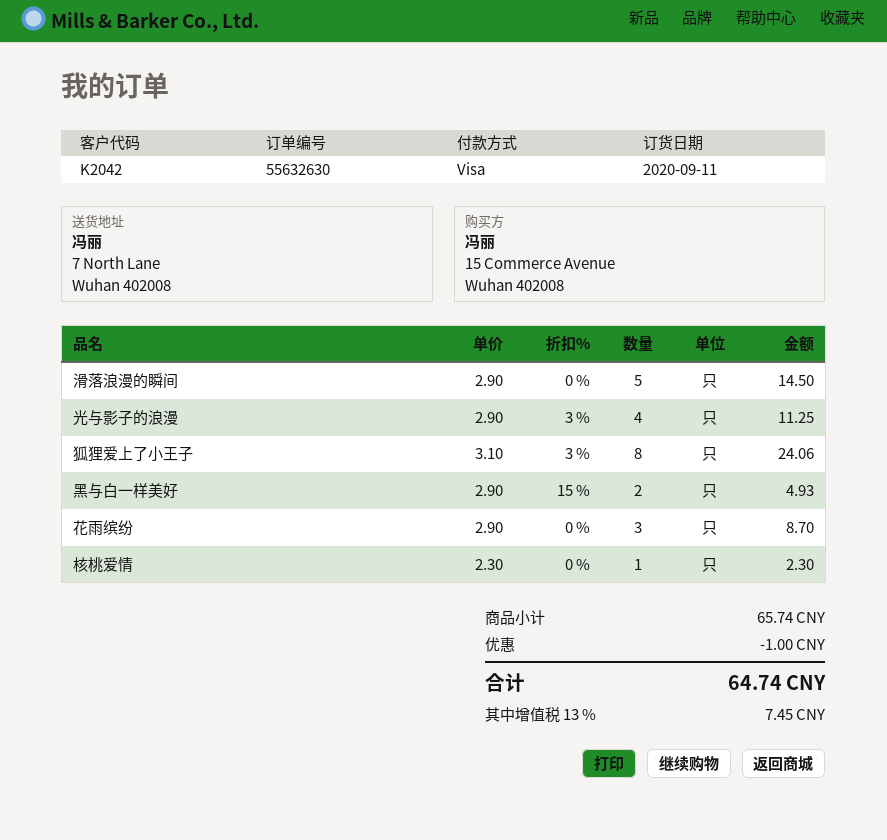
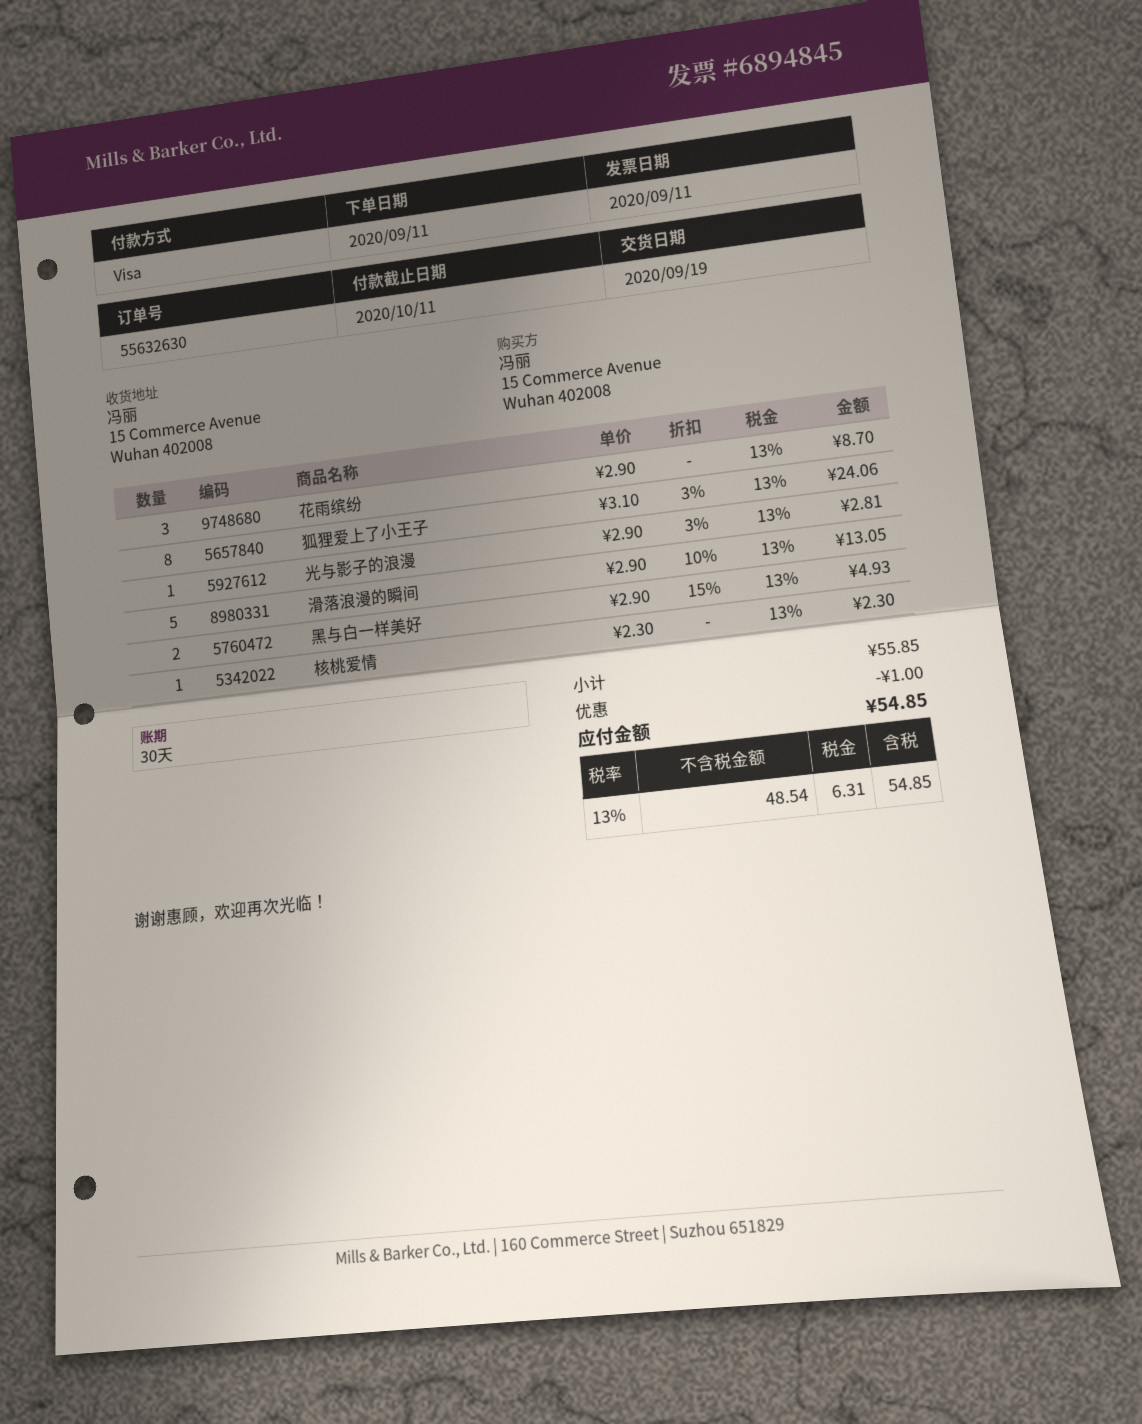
ship to: 7 North Lane, Wuhan 402008 -> 15 Commerce Avenue, Wuhan 402008
滑落浪漫的瞬间: 5 x 2.90 = 14.50 -> 5 x 2.90 - 10% = 13.05
光与影子的浪漫: 4 x 2.90 - 3% = 11.25 -> 1 x 2.90 - 3% = 2.81
subtotal: 65.74 -> 55.85
tax: 13% = 7.45 -> 13% = 6.31
total: 64.74 -> 54.85

